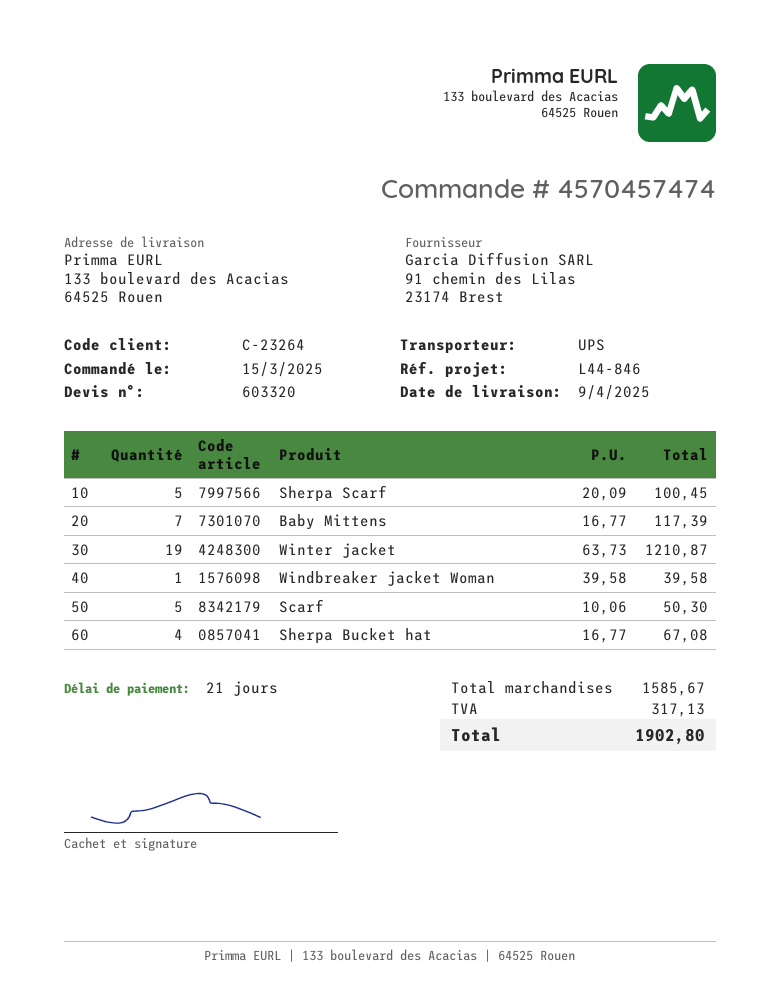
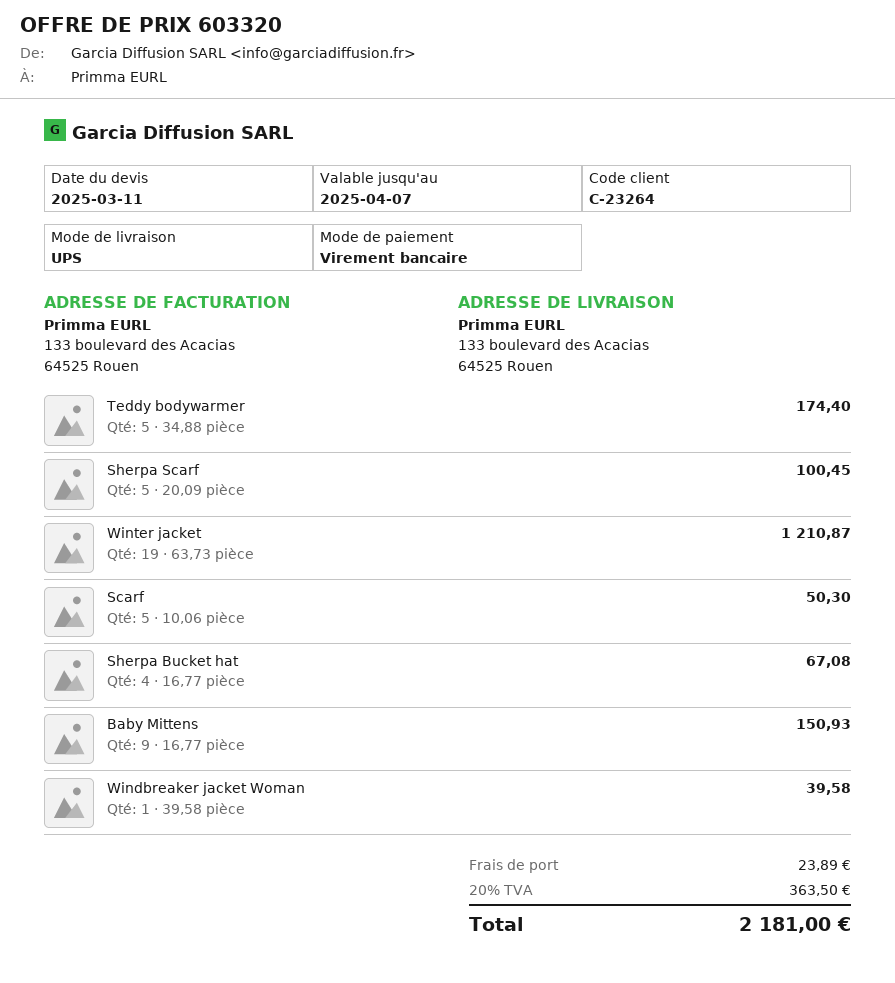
Baby Mittens: 7 x 16.77 = 117.39 -> 9 x 16.77 = 150.93
Teddy bodywarmer: none -> 5 x 34.88 = 174.40
shipping: none -> 23.89
tax: 317.13 -> 363.50
total: 1902.80 -> 2181.00

